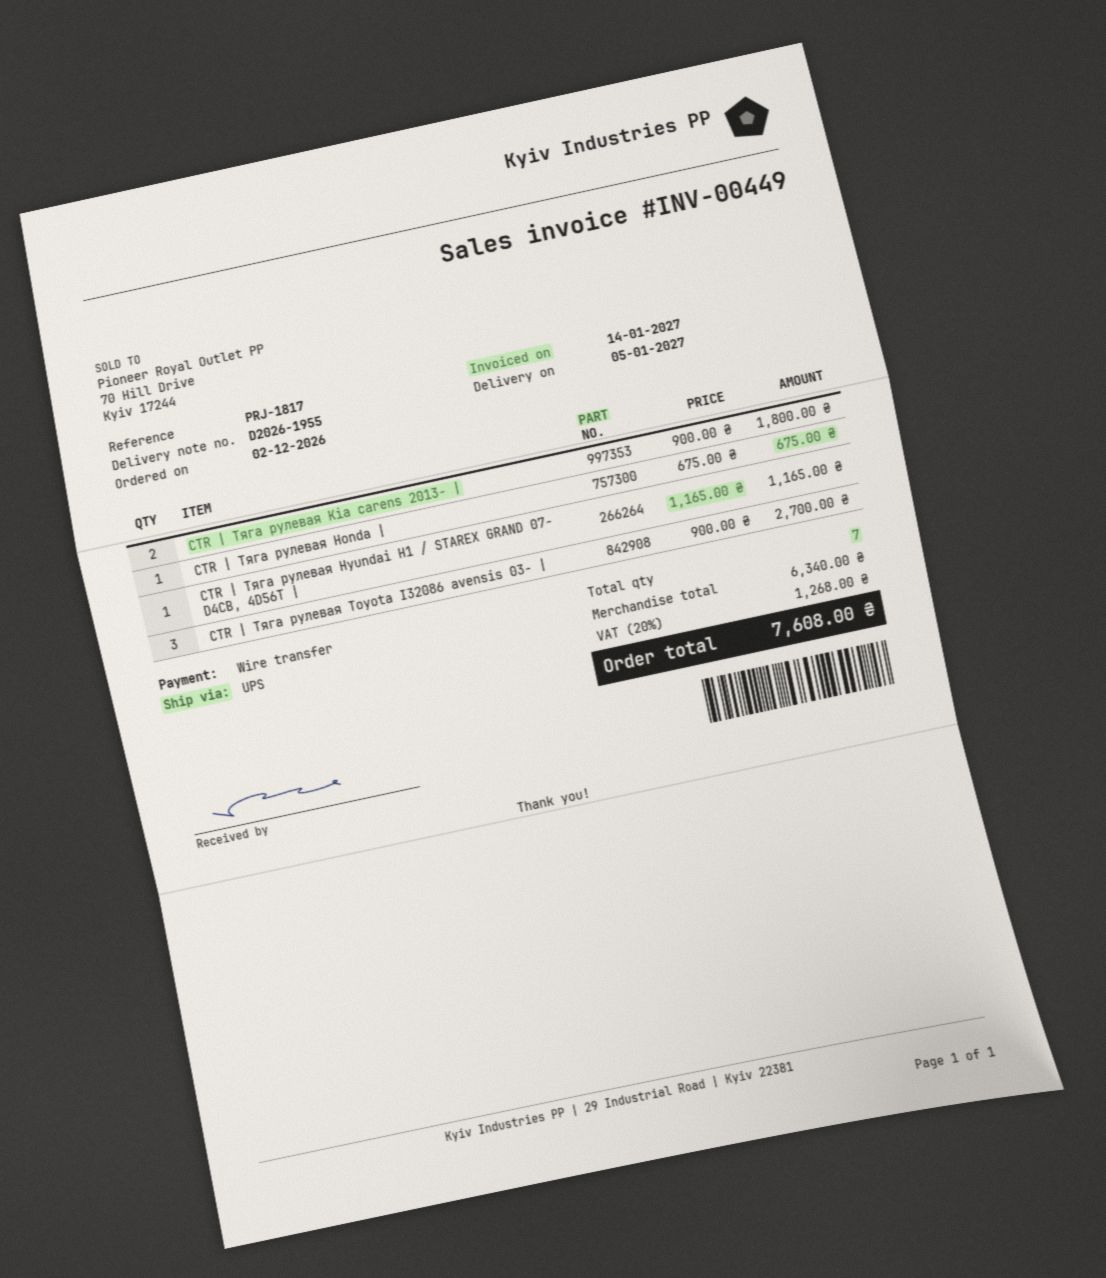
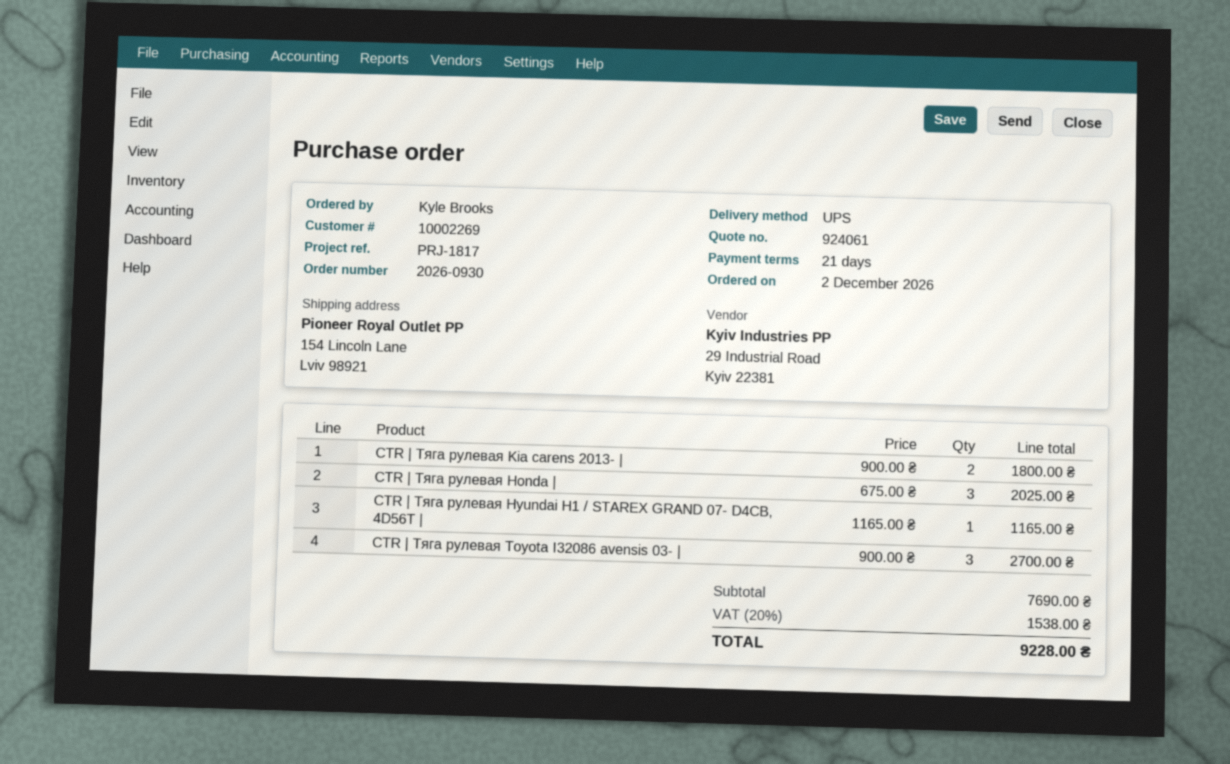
CTR | Тяга рулевая Honda |: 1 x 675.00 = 675.00 -> 3 x 675.00 = 2025.00
subtotal: 6340.00 -> 7690.00
tax: 20% = 1268.00 -> 20% = 1538.00
total: 7608.00 -> 9228.00

